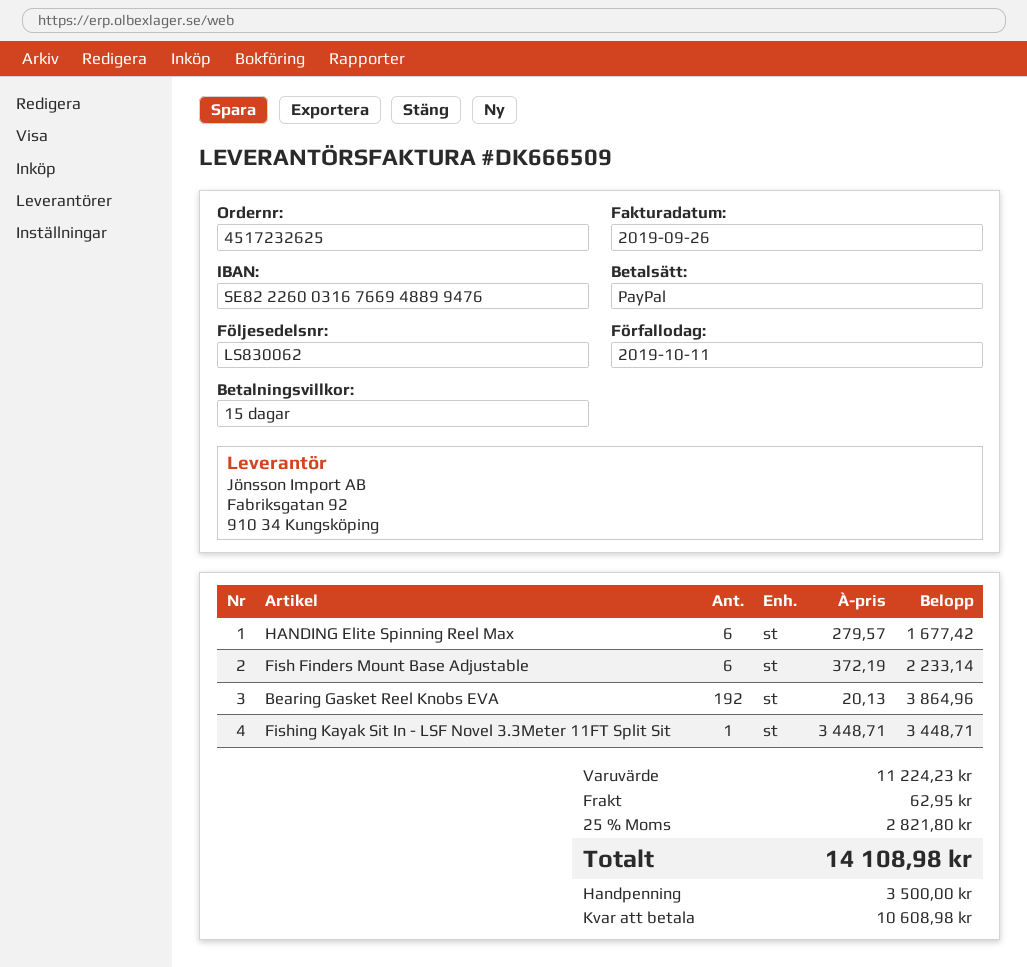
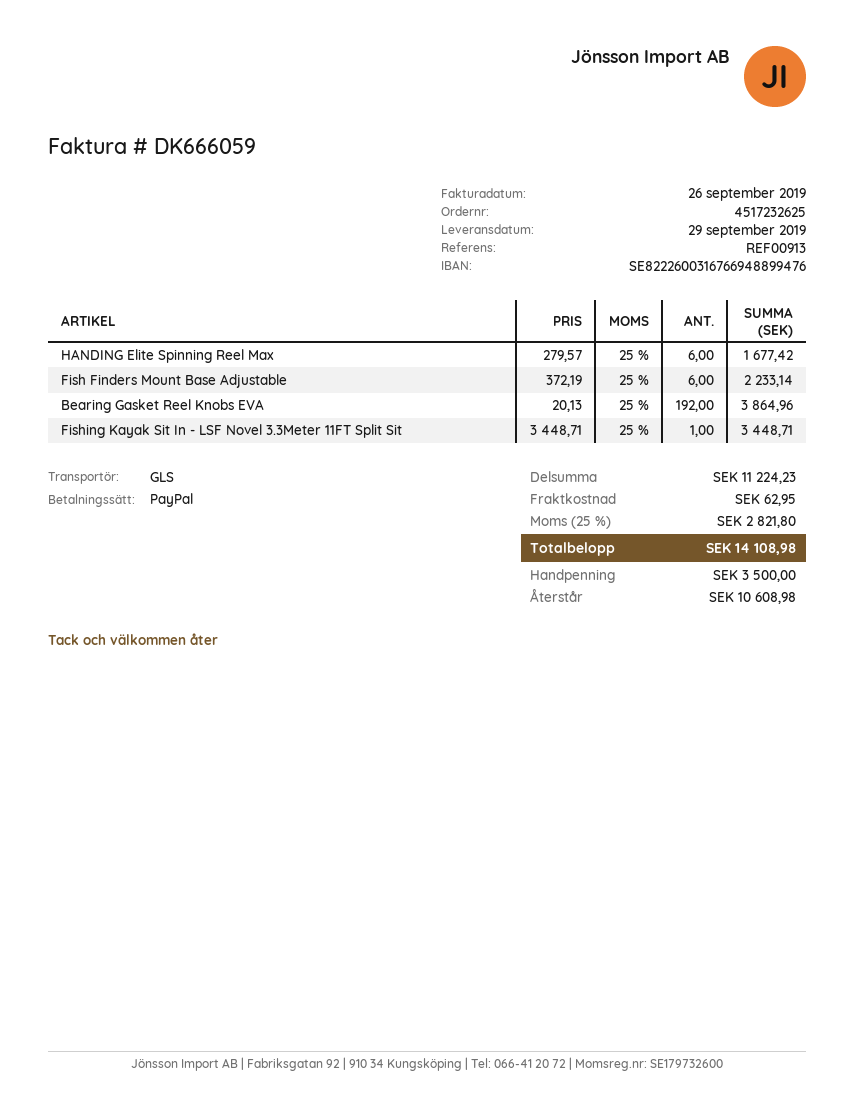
invoice number: DK666509 -> DK666059

